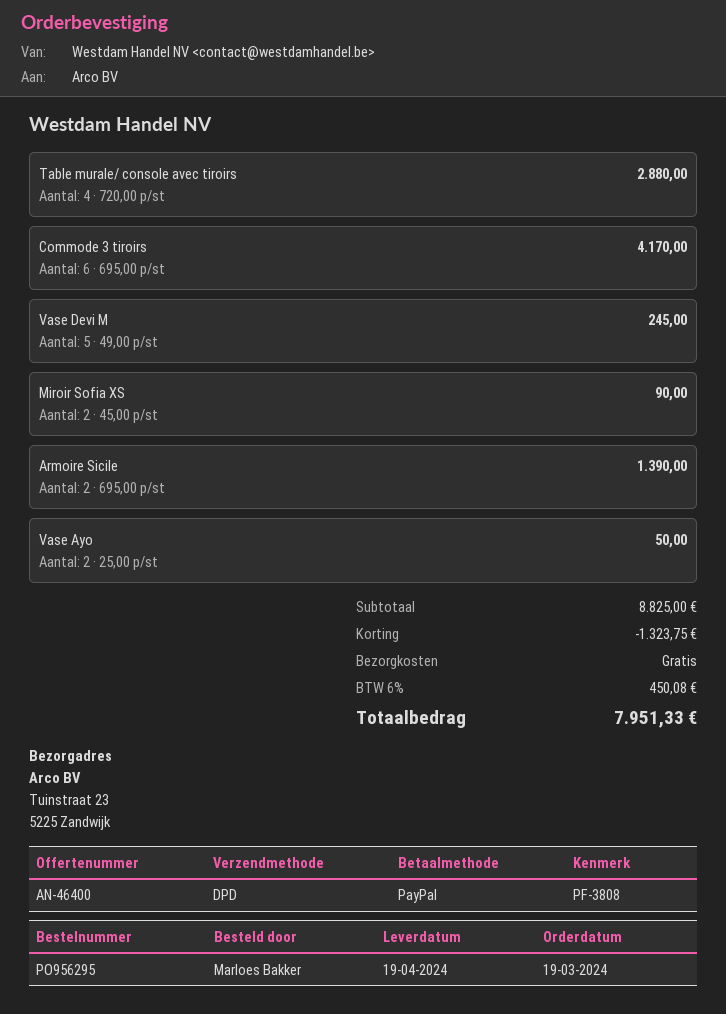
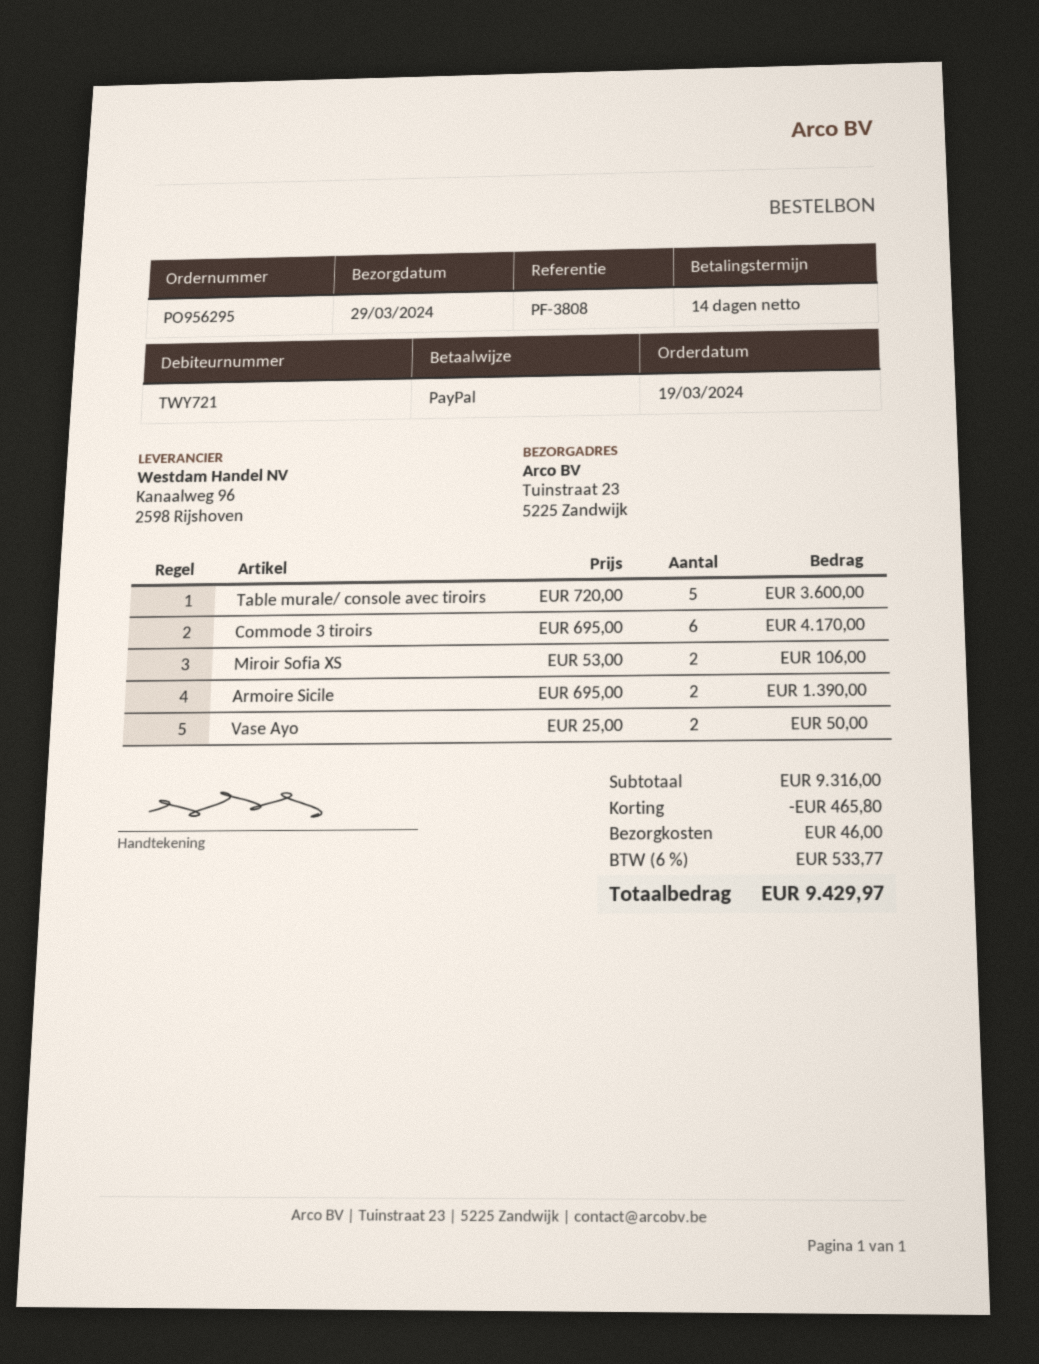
delivery date: 2024-04-19 -> 2024-03-29
Table murale/ console avec tiroirs: 4 x 720.00 = 2880.00 -> 5 x 720.00 = 3600.00
Vase Devi M: 5 x 49.00 = 245.00 -> none
Miroir Sofia XS: 2 x 45.00 = 90.00 -> 2 x 53.00 = 106.00
subtotal: 8825.00 -> 9316.00
discount: 1323.75 -> 465.80
shipping: 0.00 -> 46.00
tax: 6% = 450.08 -> 6% = 533.77
total: 7951.33 -> 9429.97

